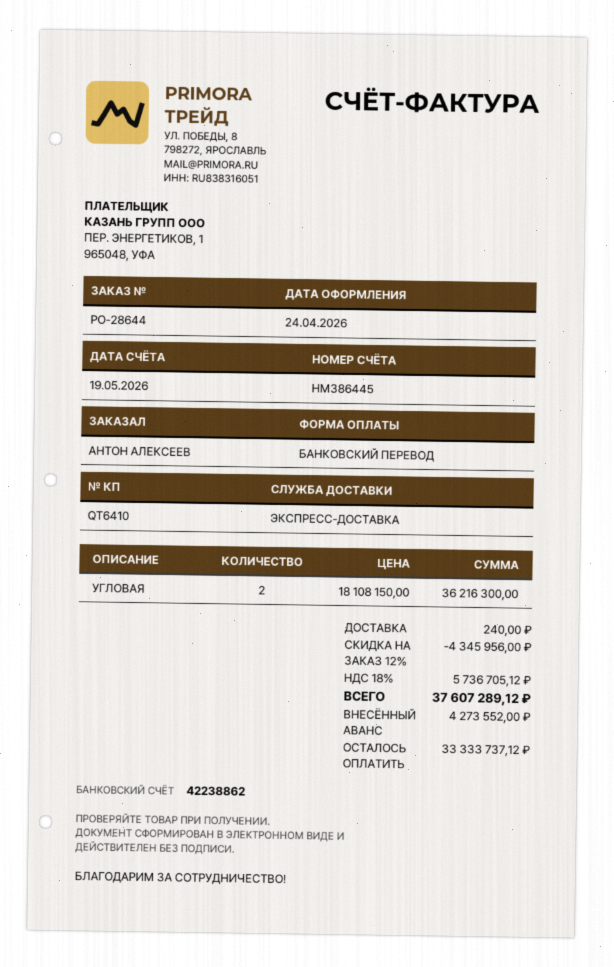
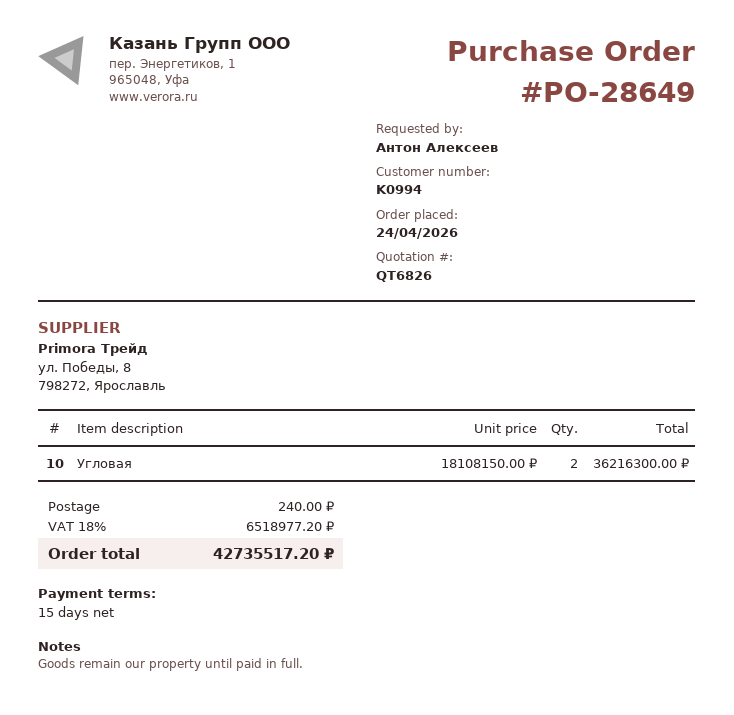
quote number: QT6410 -> QT6826
order number: PO-28644 -> PO-28649
discount: 12% = 4345956.00 -> none
tax: 18% = 5736705.12 -> 18% = 6518977.20
total: 37607289.12 -> 42735517.20

